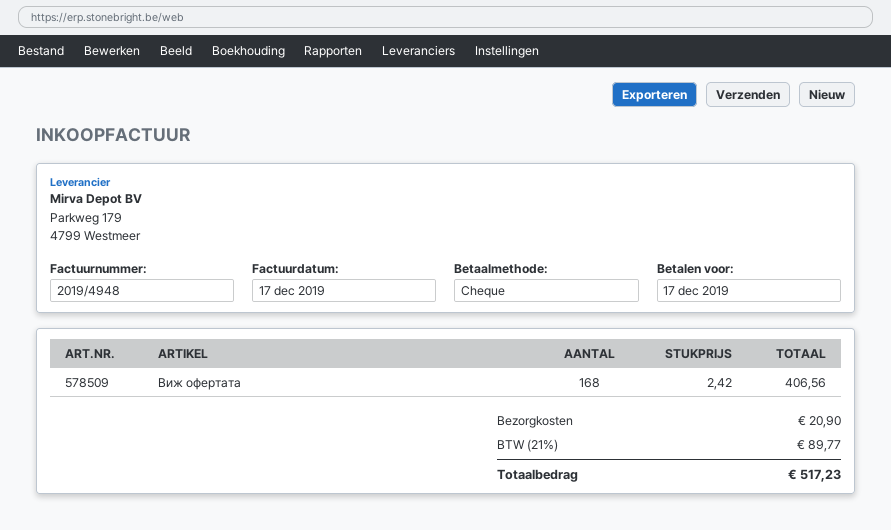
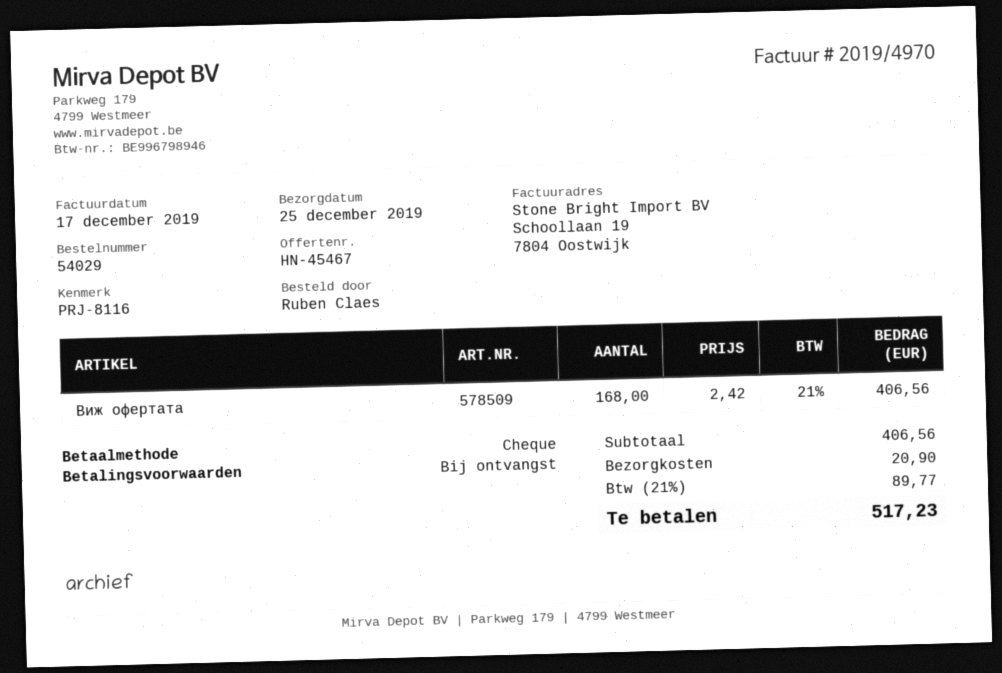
invoice number: 2019/4948 -> 2019/4970

